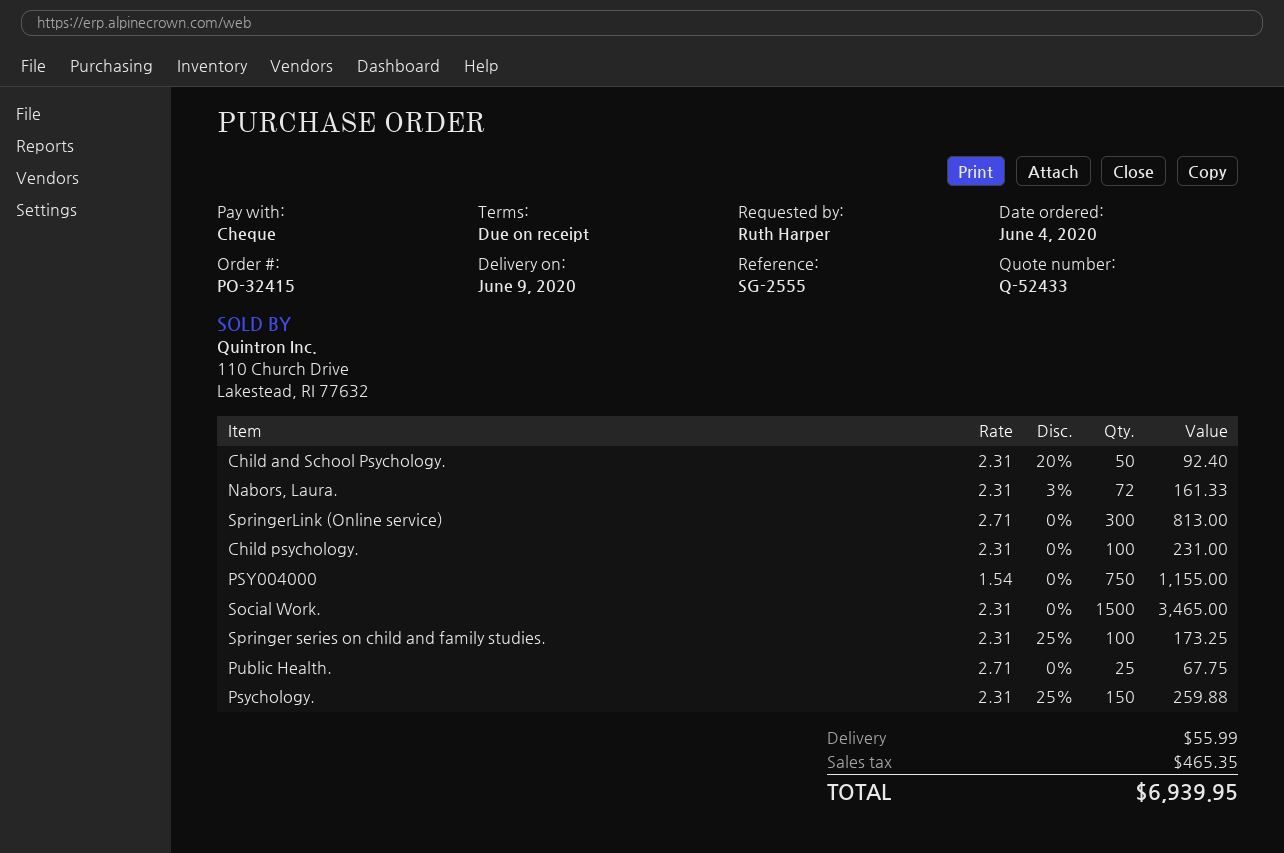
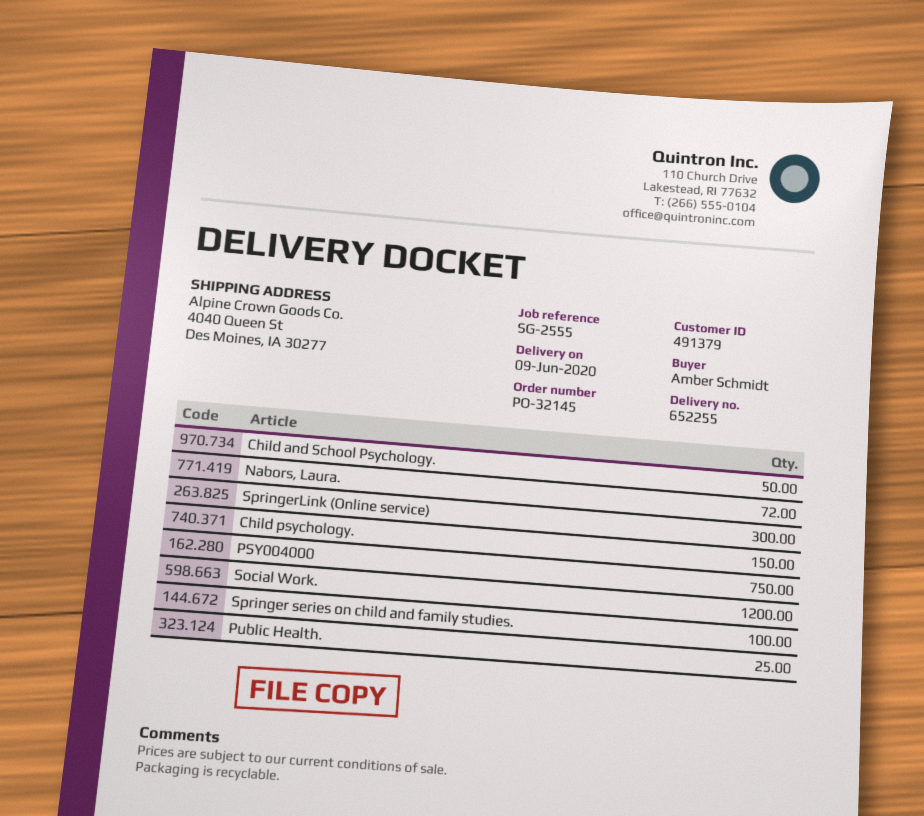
order number: PO-32415 -> PO-32145
ordered by: Ruth Harper -> Amber Schmidt
Child psychology.: 100 -> 150
Social Work.: 1500 -> 1200
Psychology.: 150 -> none

